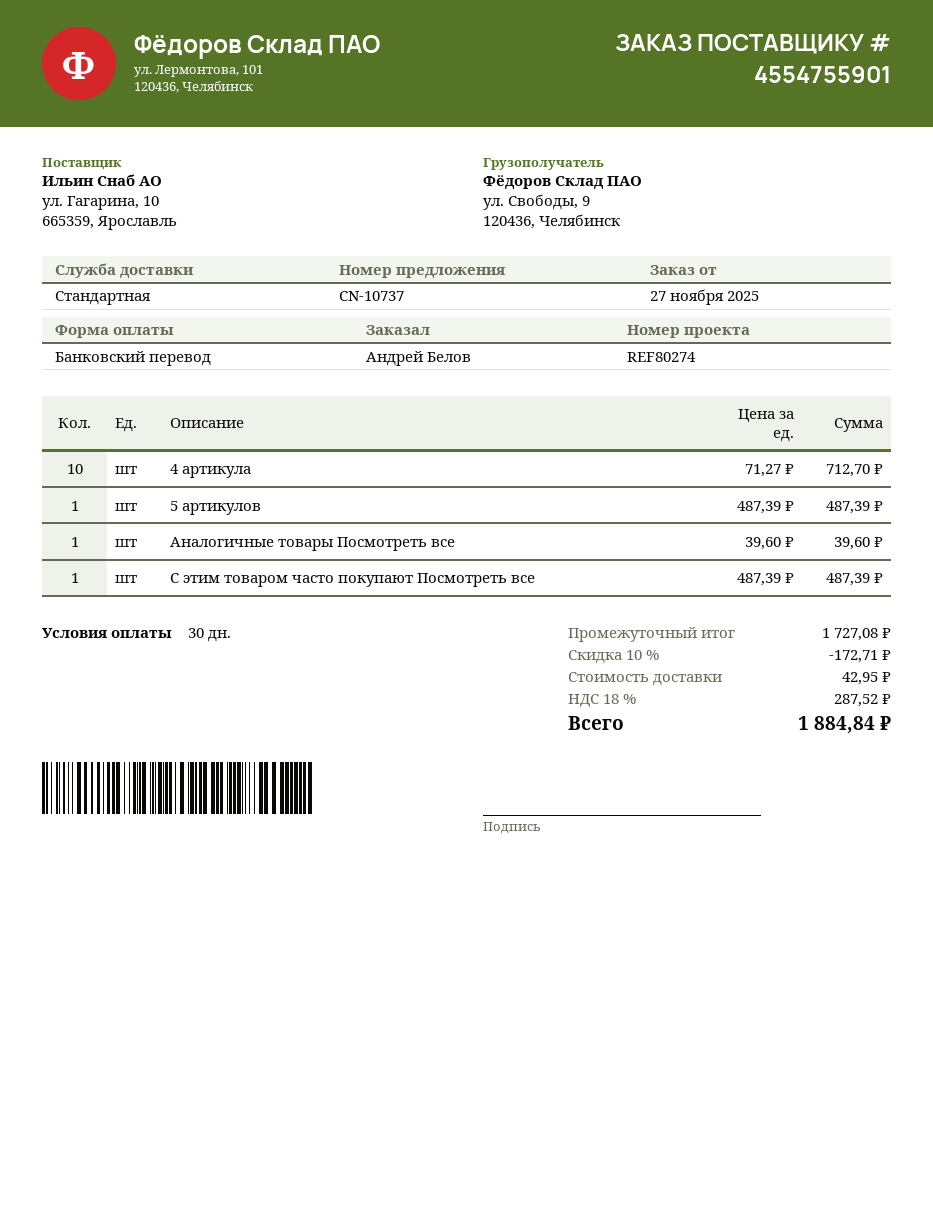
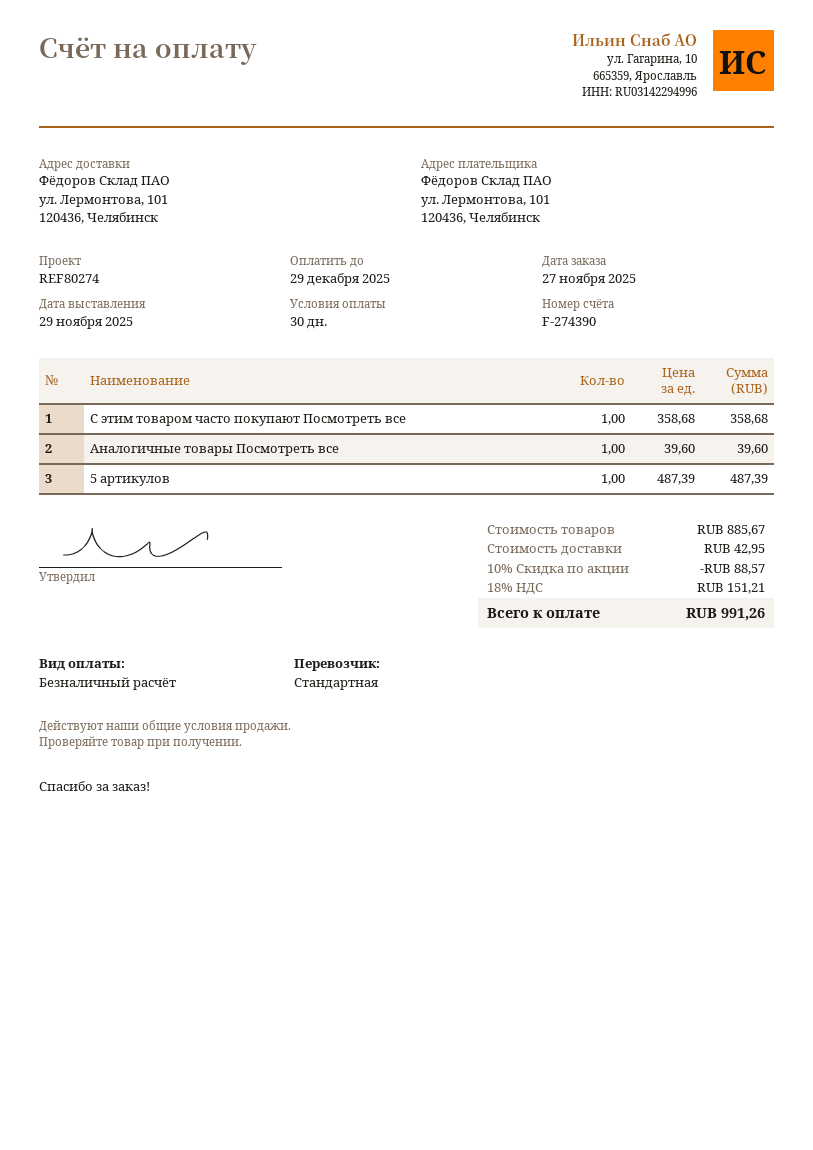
ship to: ул. Свободы, 9, 120436, Челябинск -> ул. Лермонтова, 101, 120436, Челябинск
4 артикула: 10 x 71.27 = 712.70 -> none
С этим товаром часто покупают Посмотреть все: 1 x 487.39 = 487.39 -> 1 x 358.68 = 358.68
subtotal: 1727.08 -> 885.67
discount: 10% = 172.71 -> 10% = 88.57
tax: 18% = 287.52 -> 18% = 151.21
total: 1884.84 -> 991.26

